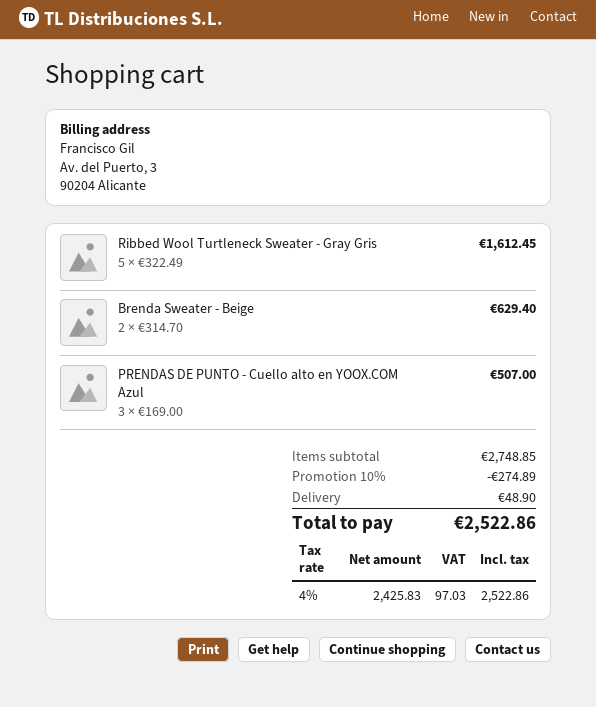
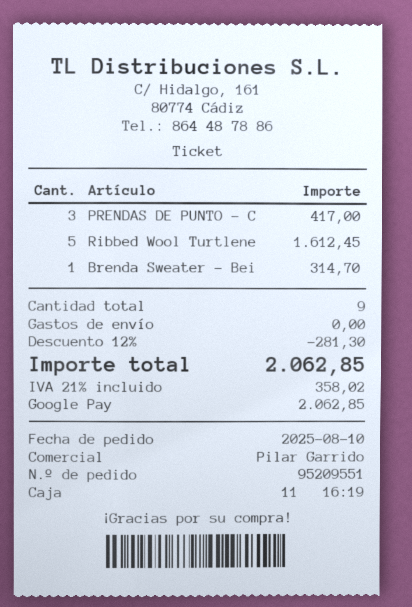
Brenda Sweater - Beige: 2 for 629.40 -> 1 for 314.70
PRENDAS DE PUNTO - Cuello alto en YOOX.COM Azul: 3 for 507.00 -> 3 for 417.00
discount: 10% = 274.89 -> 12% = 281.30
shipping: 48.90 -> 0.00
tax: 4% = 97.03 -> 21% = 358.02
total: 2522.86 -> 2062.85

